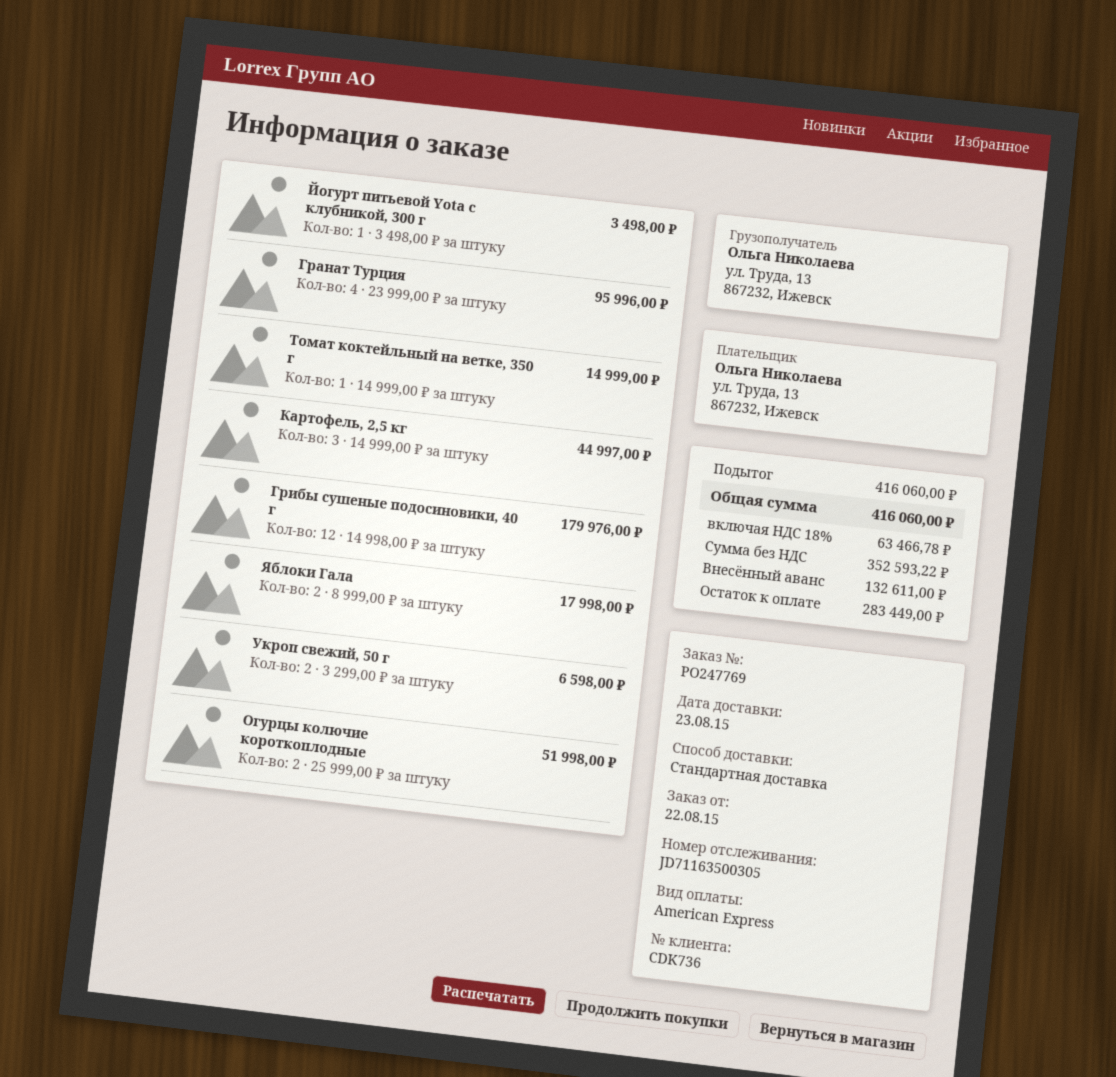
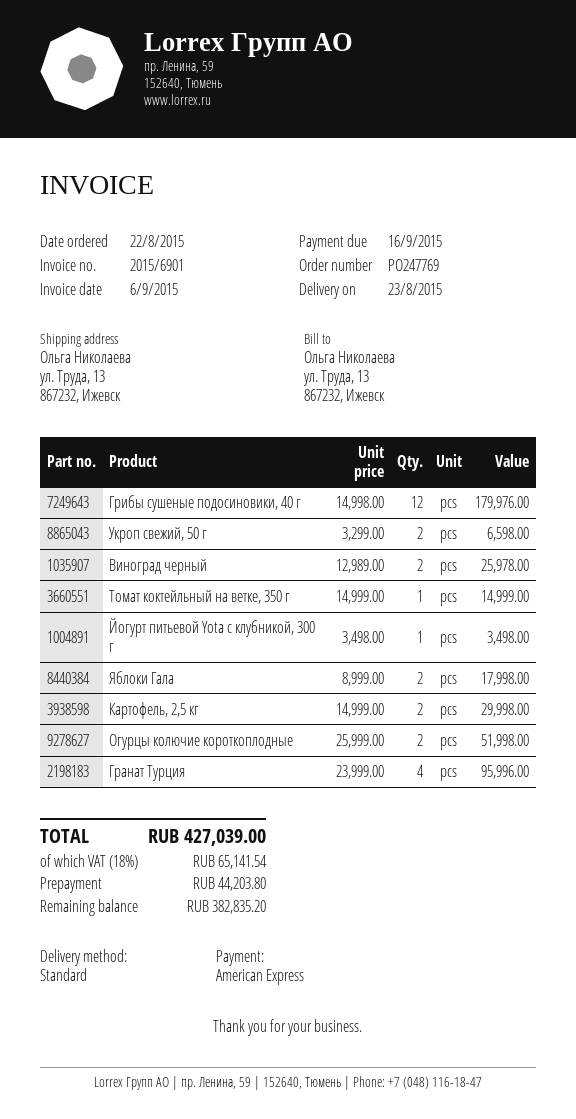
Картофель, 2,5 кг: 3 x 14999.00 = 44997.00 -> 2 x 14999.00 = 29998.00
Виноград черный: none -> 2 x 12989.00 = 25978.00
tax: 18% = 63466.78 -> 18% = 65141.54
total: 416060.00 -> 427039.00
deposit: 132611.00 -> 44203.80
balance: 283449.00 -> 382835.20

